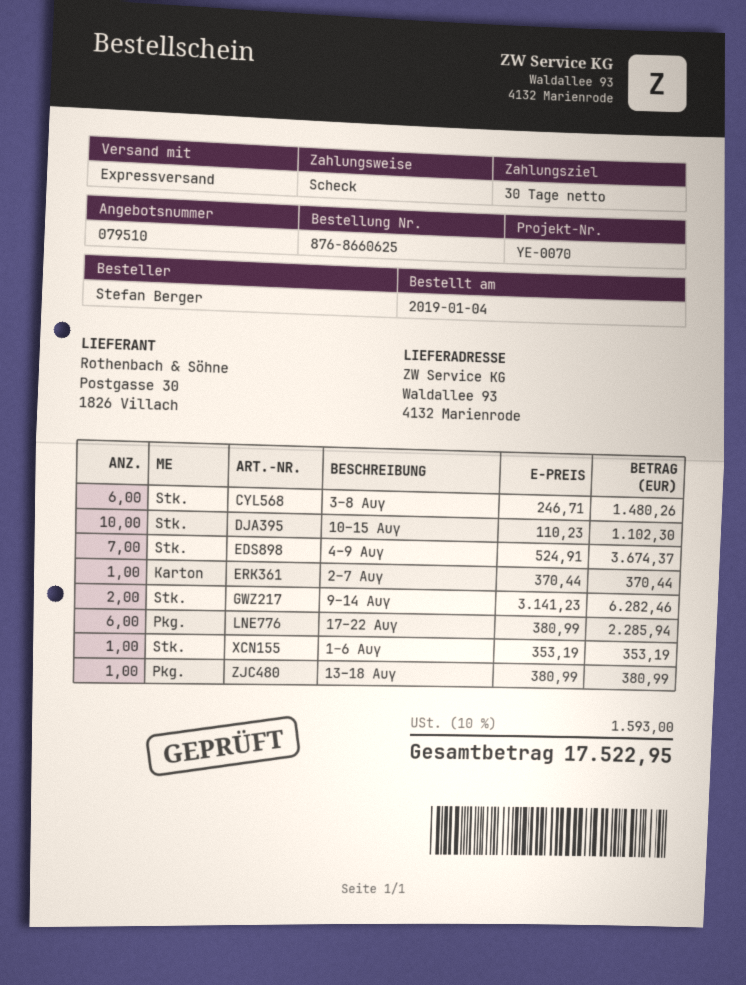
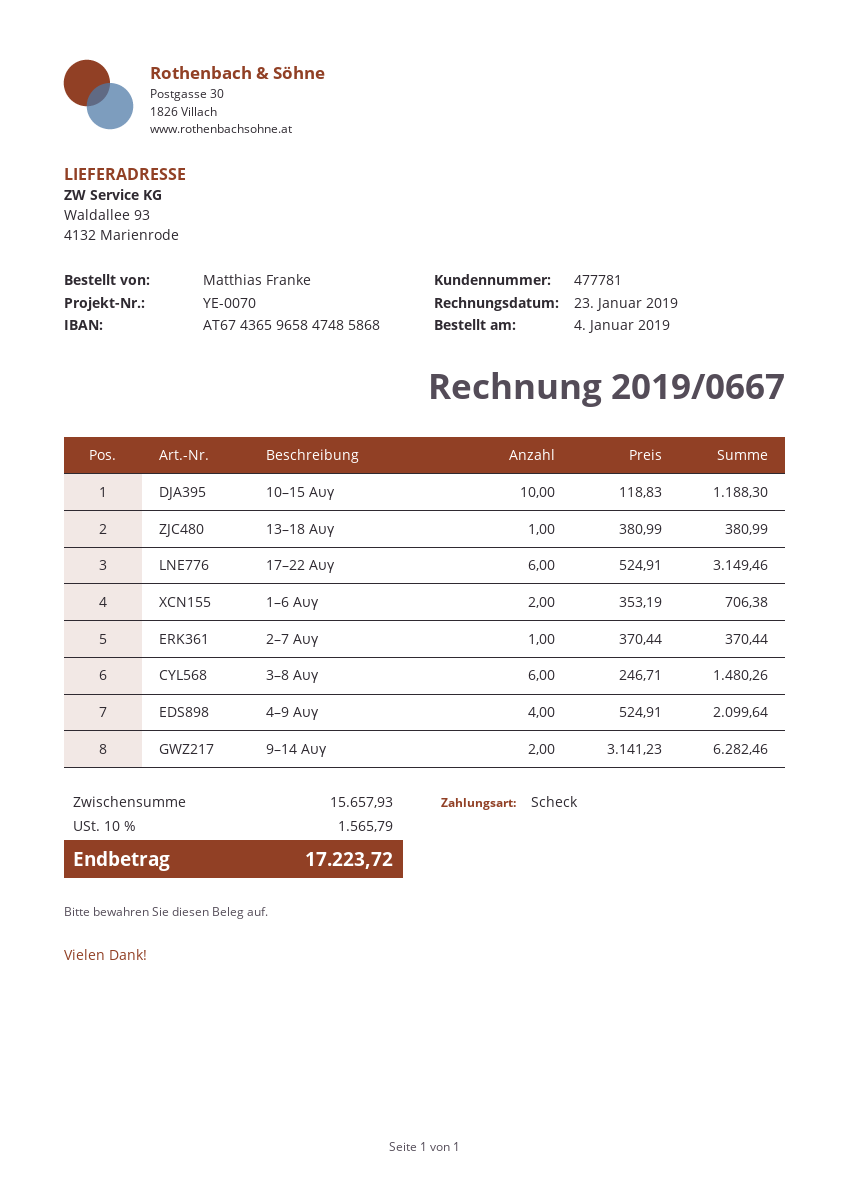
ordered by: Stefan Berger -> Matthias Franke
10–15 Αυγ: 10 x 110.23 = 1102.30 -> 10 x 118.83 = 1188.30
4–9 Αυγ: 7 x 524.91 = 3674.37 -> 4 x 524.91 = 2099.64
17–22 Αυγ: 6 x 380.99 = 2285.94 -> 6 x 524.91 = 3149.46
1–6 Αυγ: 1 x 353.19 = 353.19 -> 2 x 353.19 = 706.38
tax: 10% = 1593.00 -> 10% = 1565.79
total: 17522.95 -> 17223.72

